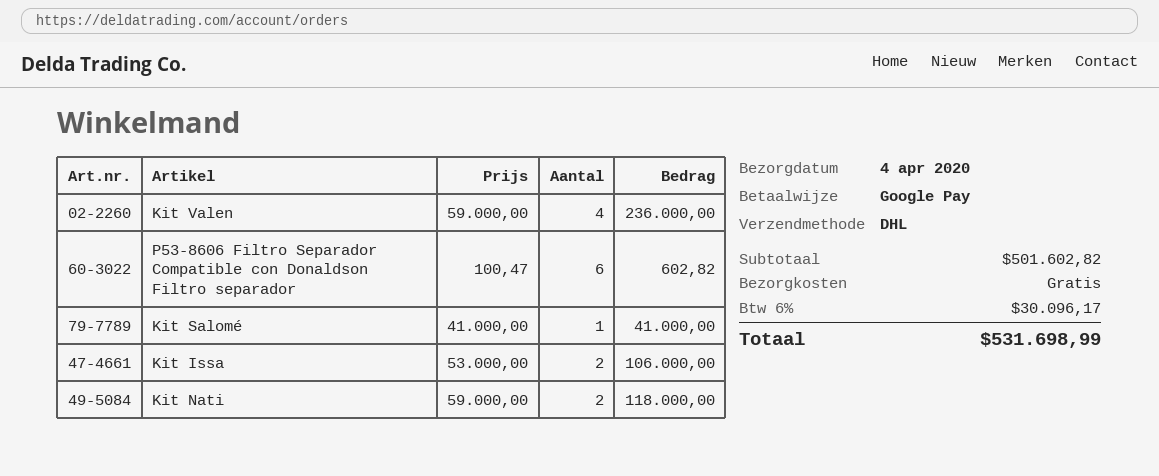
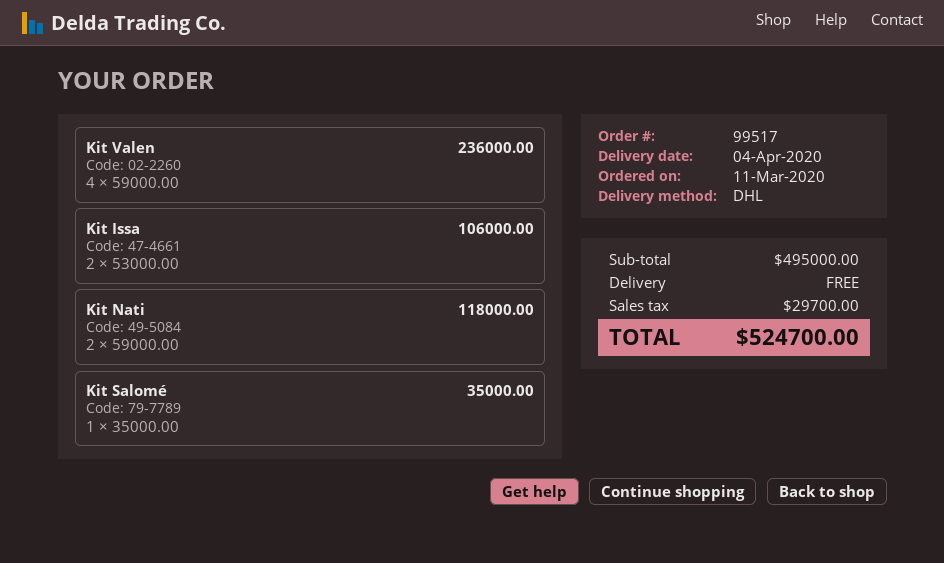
P53-8606 Filtro Separador Compatible con Donaldson Filtro separador: 6 x 100.47 = 602.82 -> none
Kit Salomé: 1 x 41000.00 = 41000.00 -> 1 x 35000.00 = 35000.00
subtotal: 501602.82 -> 495000.00
tax: 30096.17 -> 29700.00
total: 531698.99 -> 524700.00

